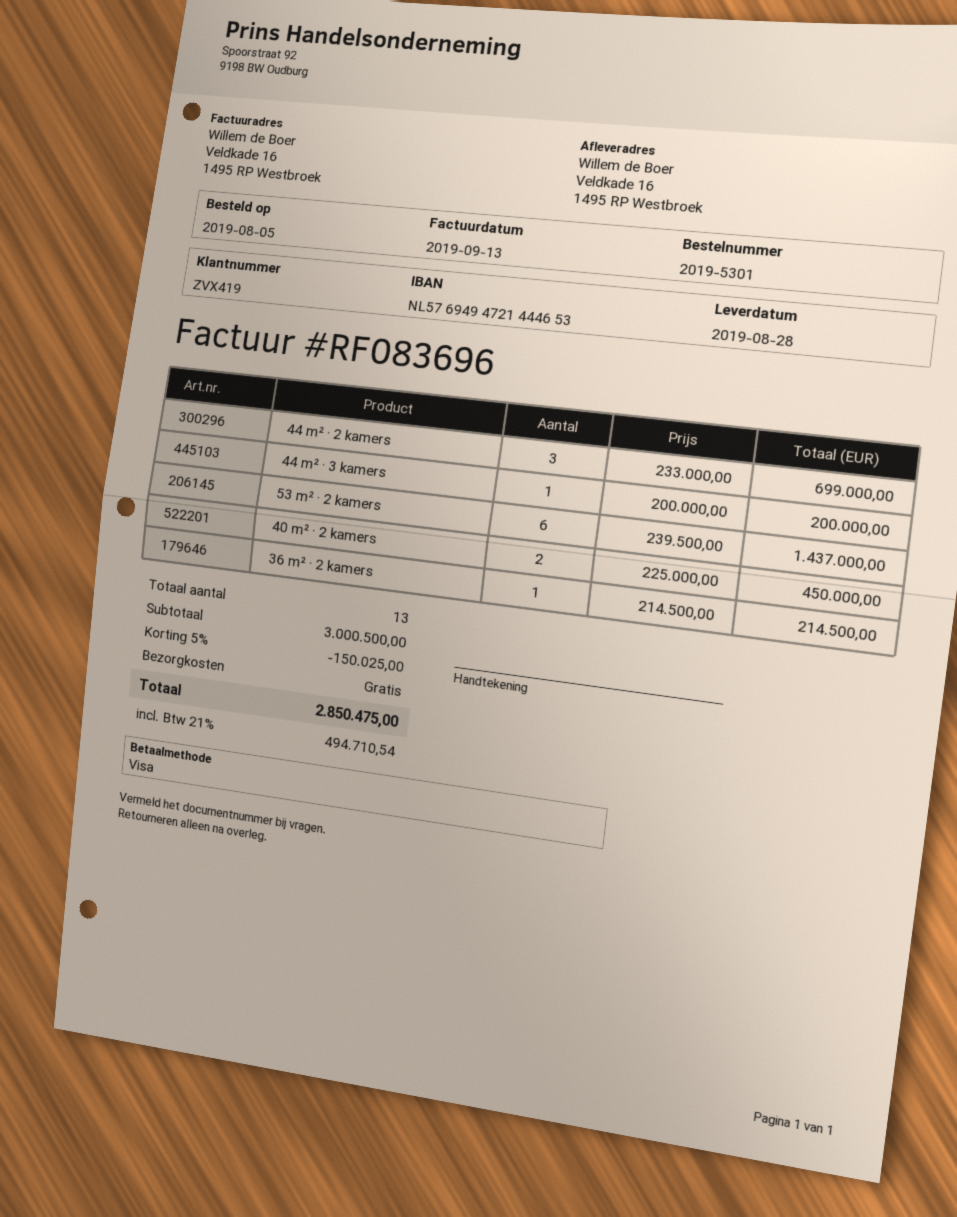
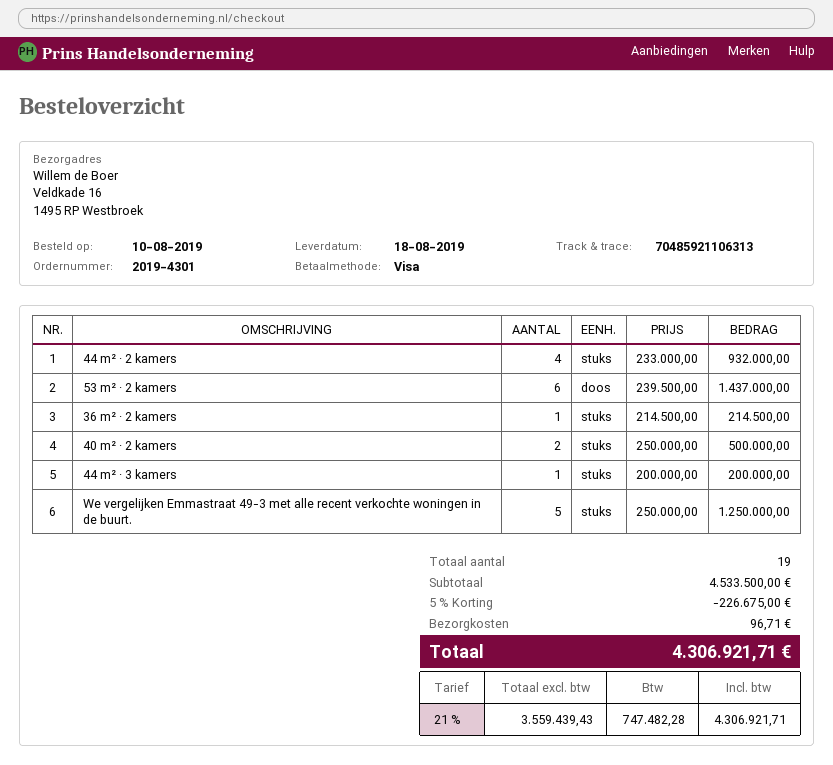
order number: 2019-5301 -> 2019-4301
order date: 2019-08-05 -> 2019-08-10
delivery date: 2019-08-28 -> 2019-08-18
44 m² · 2 kamers: 3 x 233000.00 = 699000.00 -> 4 x 233000.00 = 932000.00
40 m² · 2 kamers: 2 x 225000.00 = 450000.00 -> 2 x 250000.00 = 500000.00
We vergelijken Emmastraat 49-3 met alle recent verkochte woningen in de buurt.: none -> 5 x 250000.00 = 1250000.00
total quantity: 13 -> 19
subtotal: 3000500.00 -> 4533500.00
discount: 5% = 150025.00 -> 5% = 226675.00
shipping: 0.00 -> 96.71
tax: 21% = 494710.54 -> 21% = 747482.28
total: 2850475.00 -> 4306921.71

